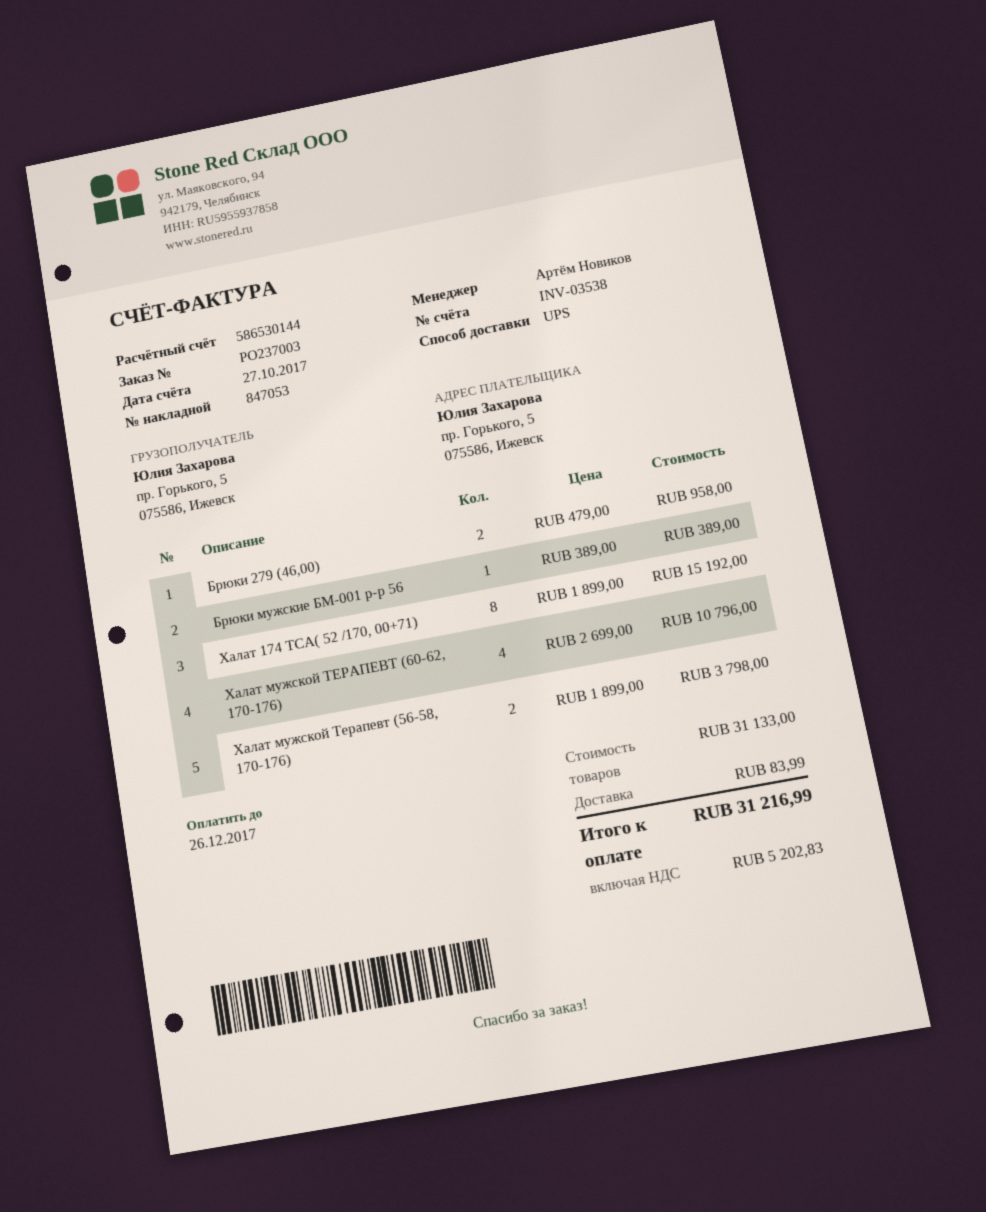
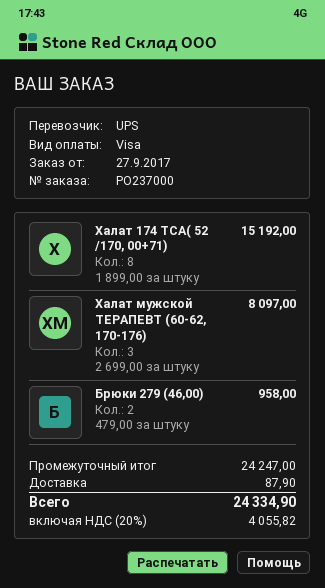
order number: PO237003 -> PO237000
Брюки мужские БМ-001 р-р 56: 1 x 389.00 = 389.00 -> none
Халат мужской ТЕРАПЕВТ (60-62, 170-176): 4 x 2699.00 = 10796.00 -> 3 x 2699.00 = 8097.00
Халат мужской Терапевт (56-58, 170-176): 2 x 1899.00 = 3798.00 -> none
subtotal: 31133.00 -> 24247.00
shipping: 83.99 -> 87.90
tax: 5202.83 -> 4055.82
total: 31216.99 -> 24334.90

